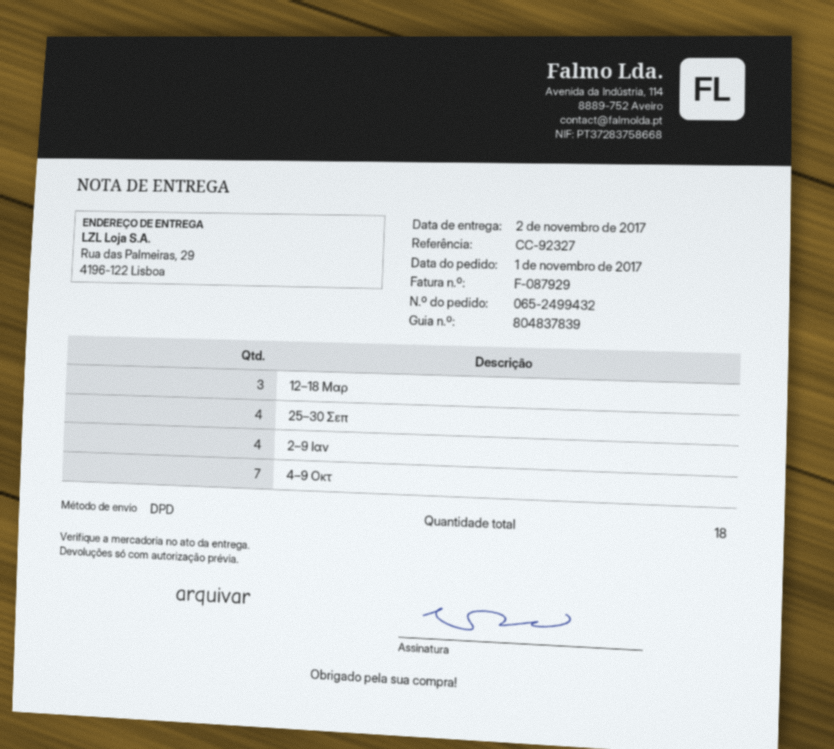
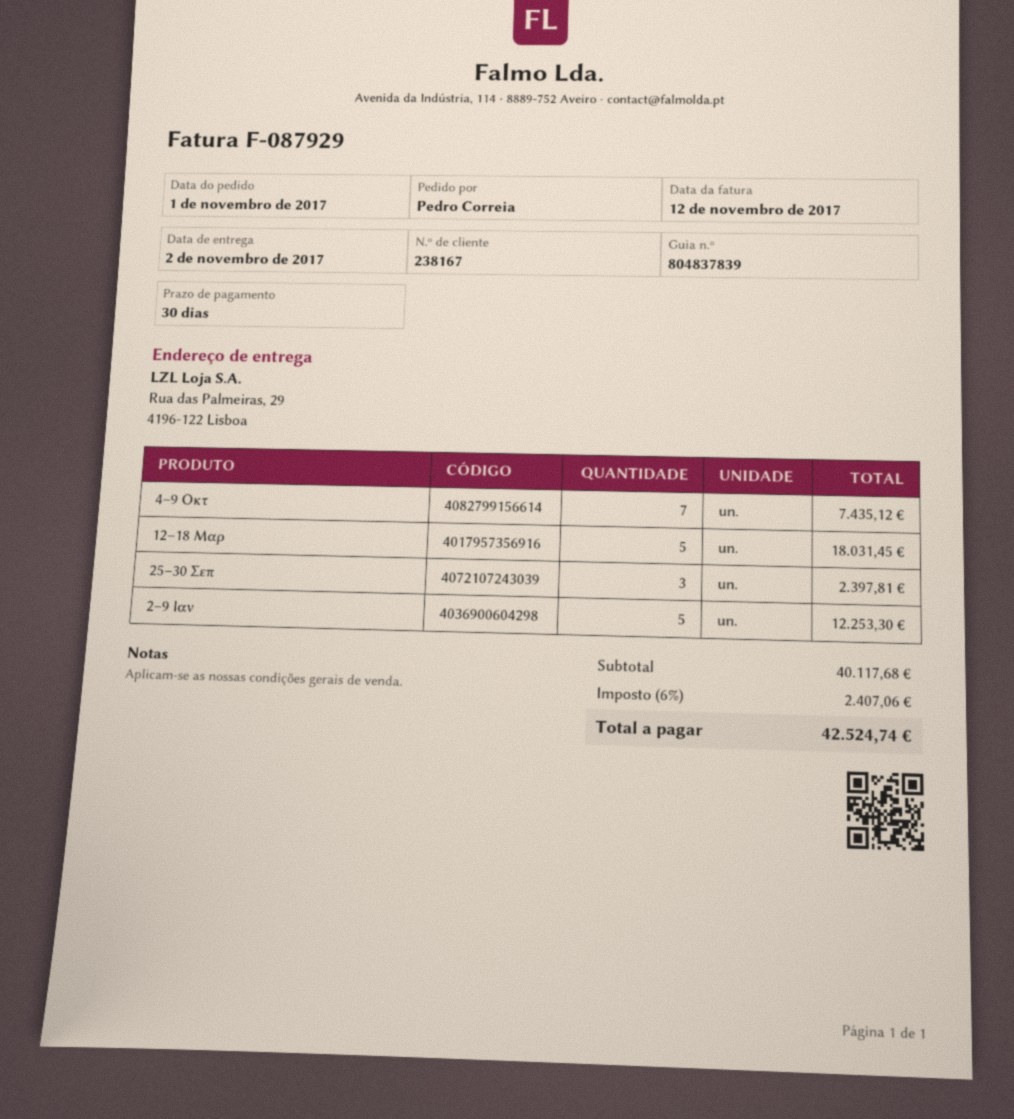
12–18 Μαρ: 3 -> 5
25–30 Σεπ: 4 -> 3
2–9 Ιαν: 4 -> 5

